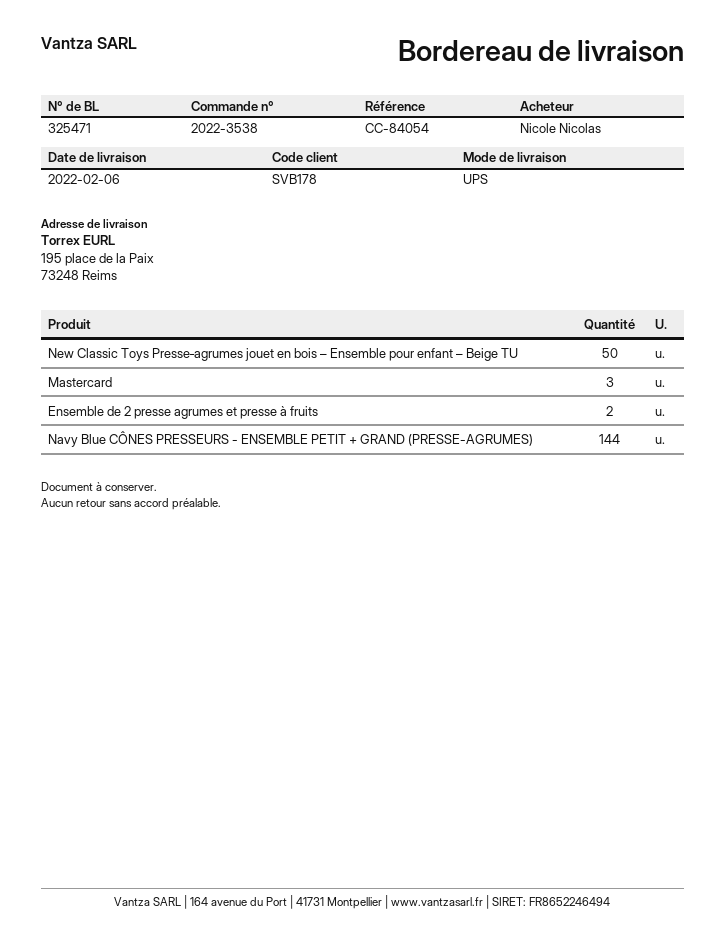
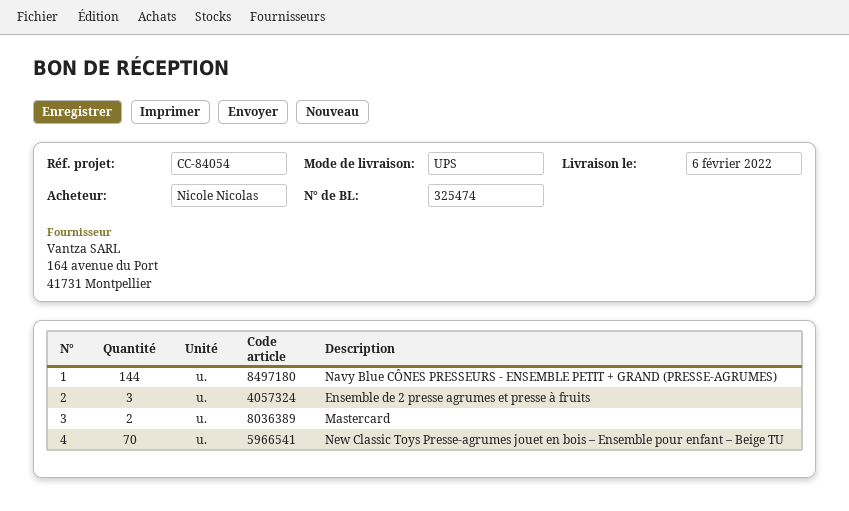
delivery note number: 325471 -> 325474
New Classic Toys Presse‑agrumes jouet en bois – Ensemble pour enfant – Beige TU: 50 -> 70
Mastercard: 3 -> 2
Ensemble de 2 presse agrumes et presse à fruits: 2 -> 3

